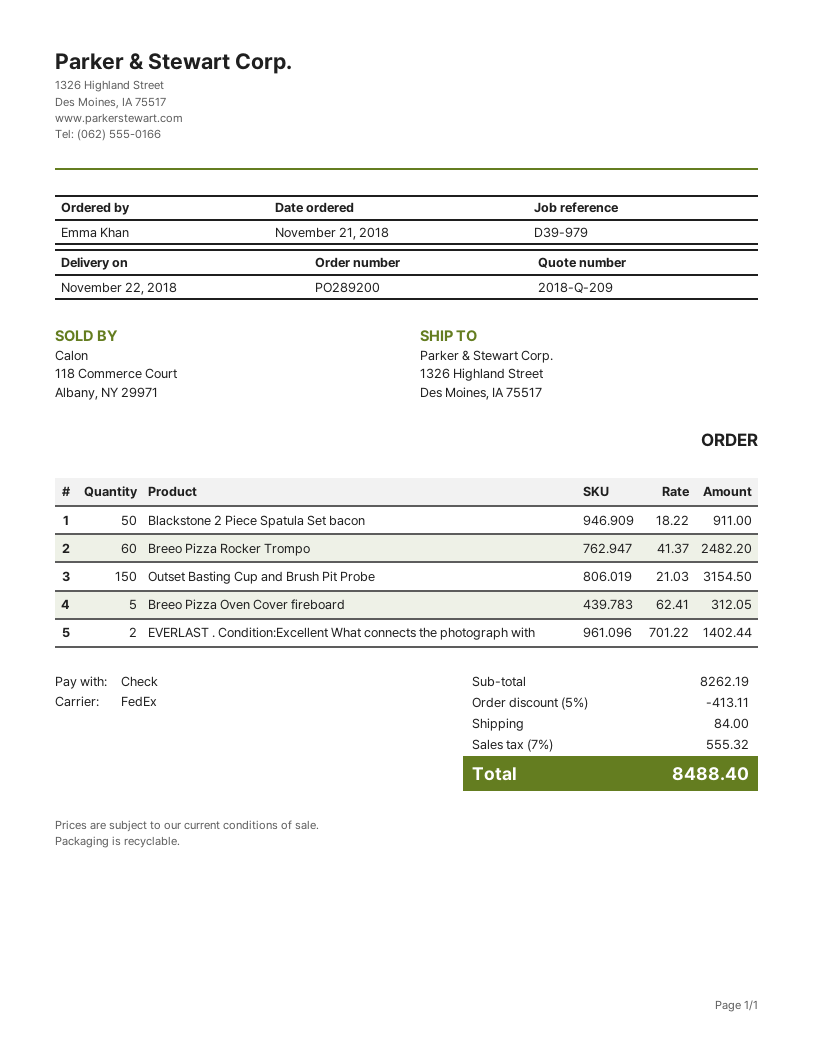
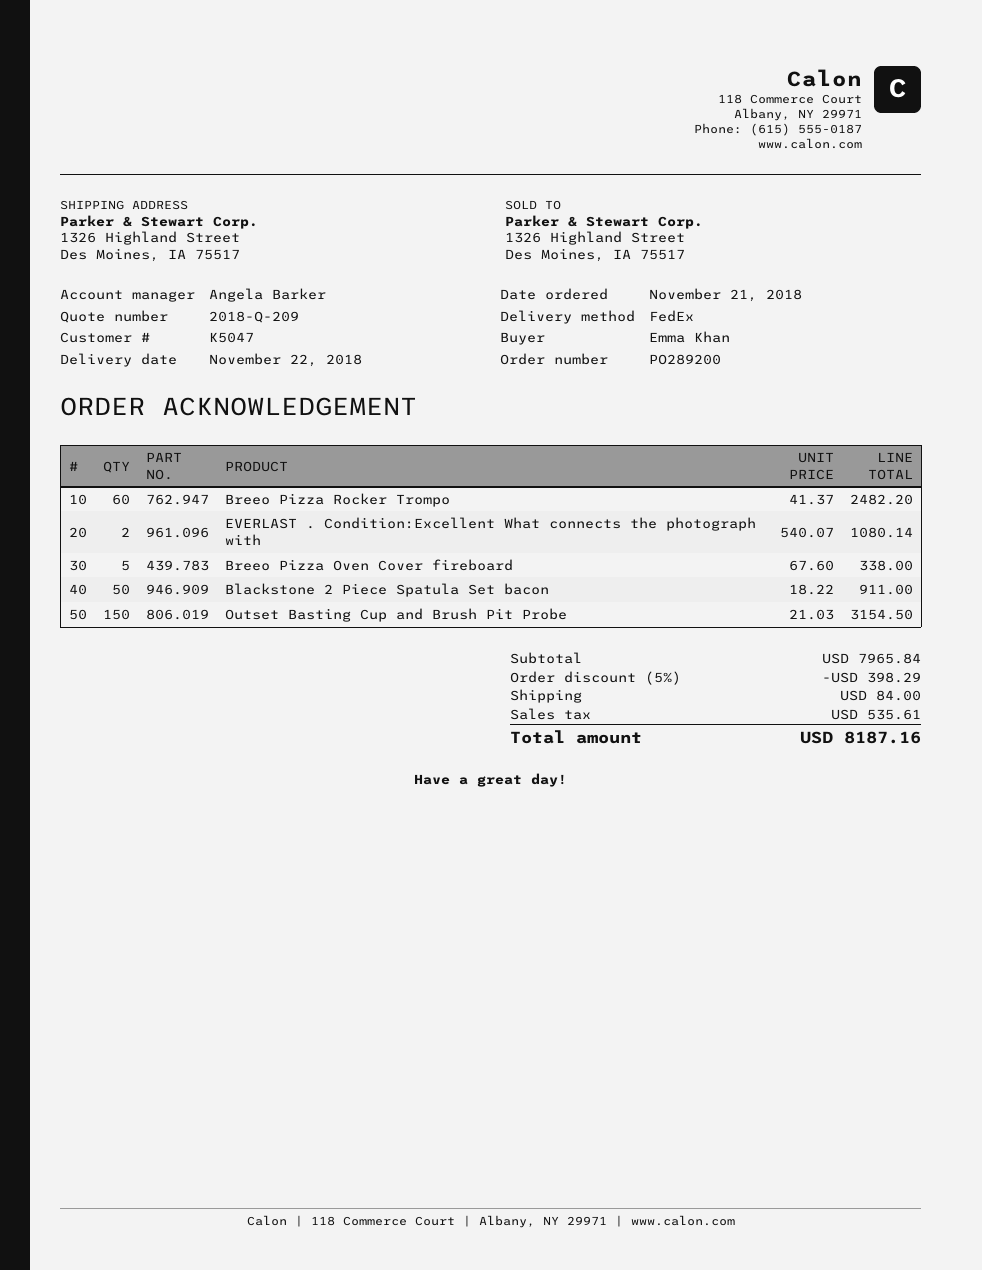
Breeo Pizza Oven Cover fireboard: 5 x 62.41 = 312.05 -> 5 x 67.60 = 338.00
EVERLAST . Condition:Excellent What connects the photograph with: 2 x 701.22 = 1402.44 -> 2 x 540.07 = 1080.14
subtotal: 8262.19 -> 7965.84
discount: 5% = 413.11 -> 5% = 398.29
tax: 555.32 -> 535.61
total: 8488.40 -> 8187.16

